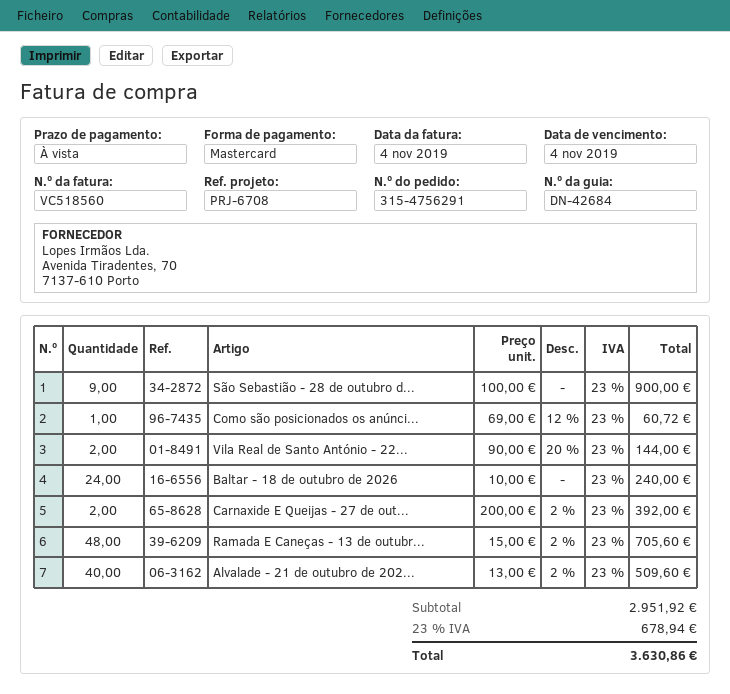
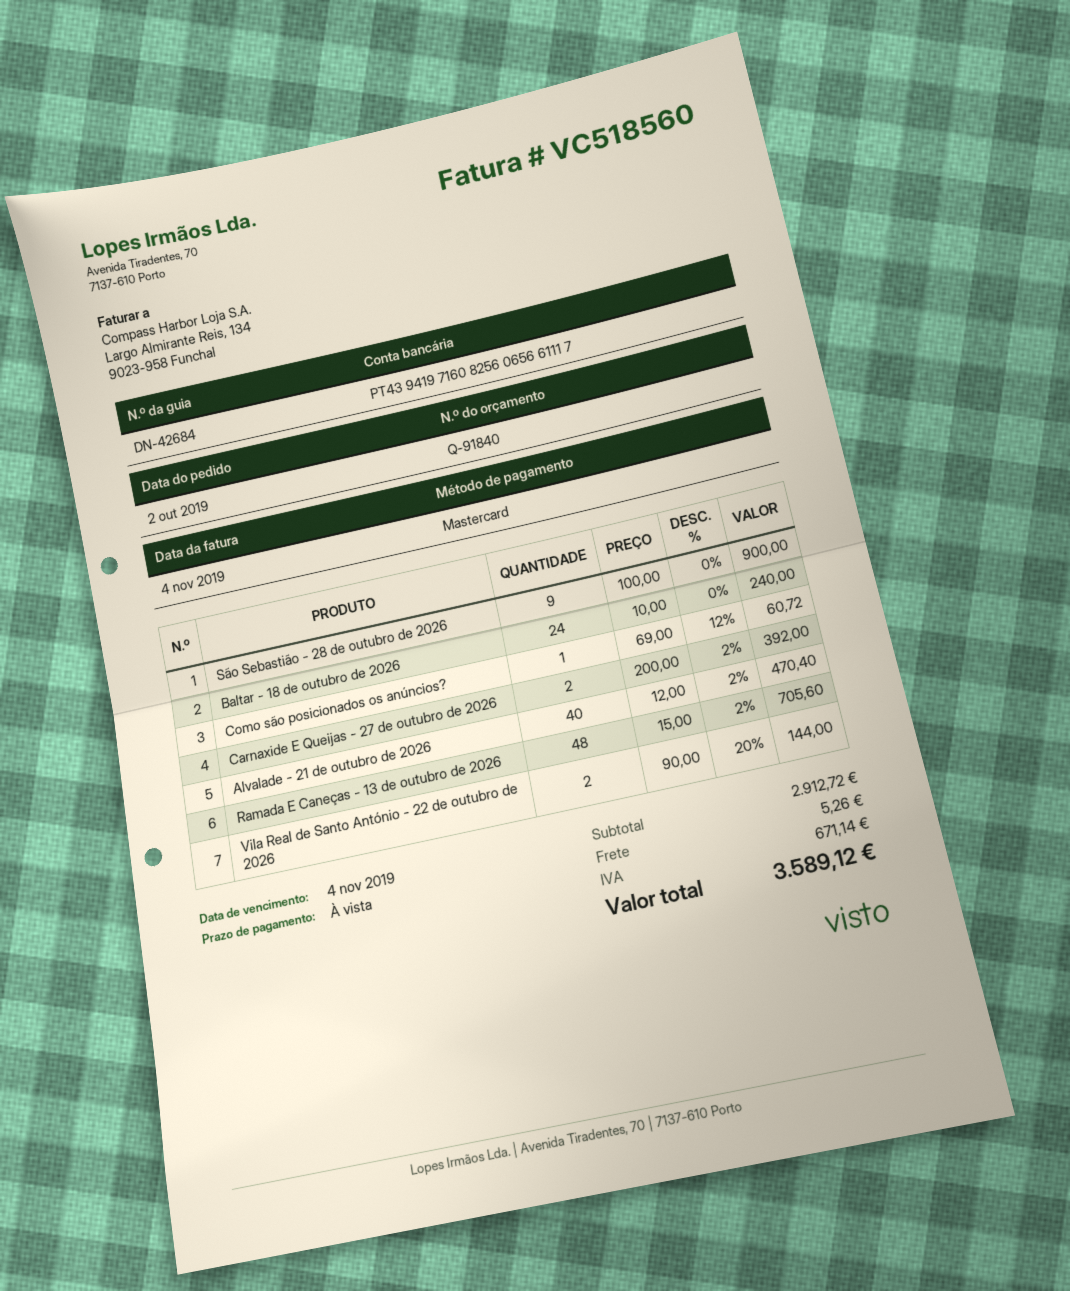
Alvalade - 21 de outubro de 202...: 40 x 13.00 - 2% = 509.60 -> 40 x 12.00 - 2% = 470.40
subtotal: 2951.92 -> 2912.72
shipping: none -> 5.26
tax: 678.94 -> 671.14
total: 3630.86 -> 3589.12

